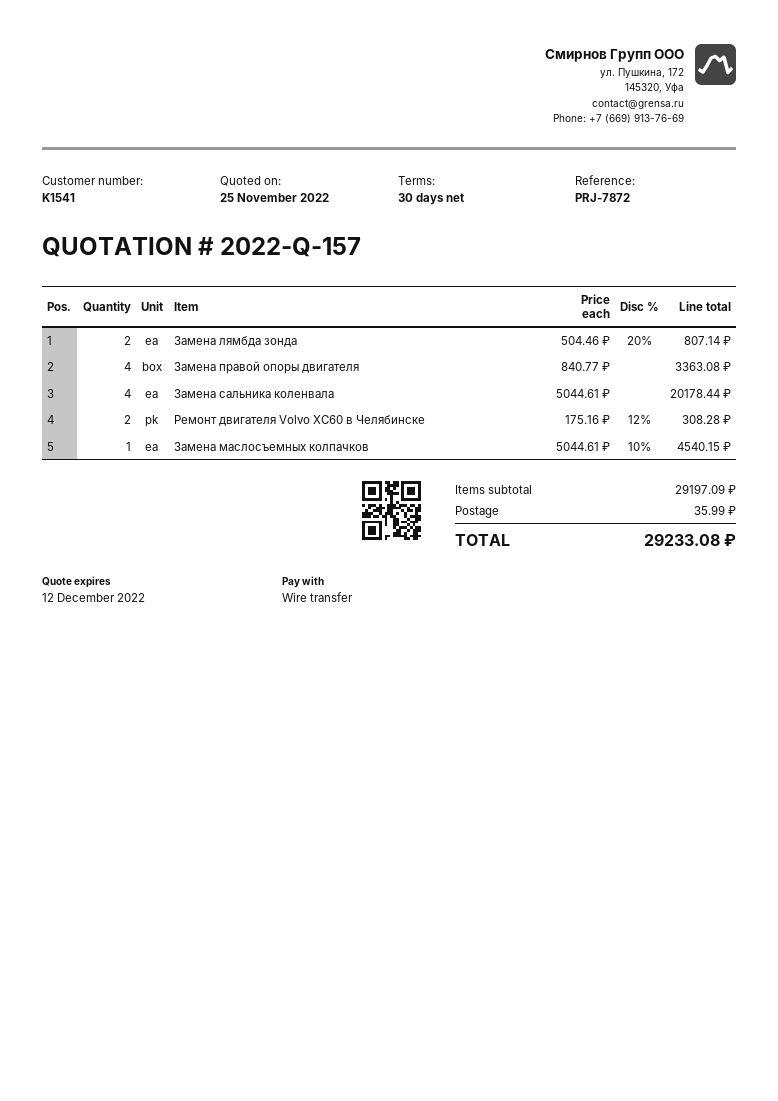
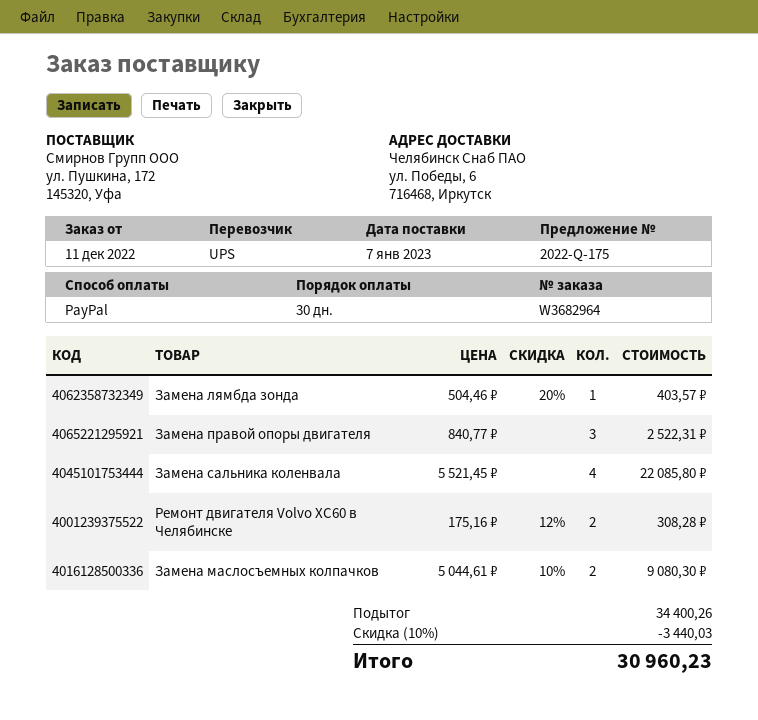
quote number: 2022-Q-157 -> 2022-Q-175
payment method: bank transfer -> PayPal
Замена лямбда зонда: 2 x 504.46 - 20% = 807.14 -> 1 x 504.46 - 20% = 403.57
Замена правой опоры двигателя: 4 x 840.77 = 3363.08 -> 3 x 840.77 = 2522.31
Замена сальника коленвала: 4 x 5044.61 = 20178.44 -> 4 x 5521.45 = 22085.80
Замена маслосъемных колпачков: 1 x 5044.61 - 10% = 4540.15 -> 2 x 5044.61 - 10% = 9080.30
subtotal: 29197.09 -> 34400.26
discount: none -> 10% = 3440.03
shipping: 35.99 -> none
total: 29233.08 -> 30960.23

